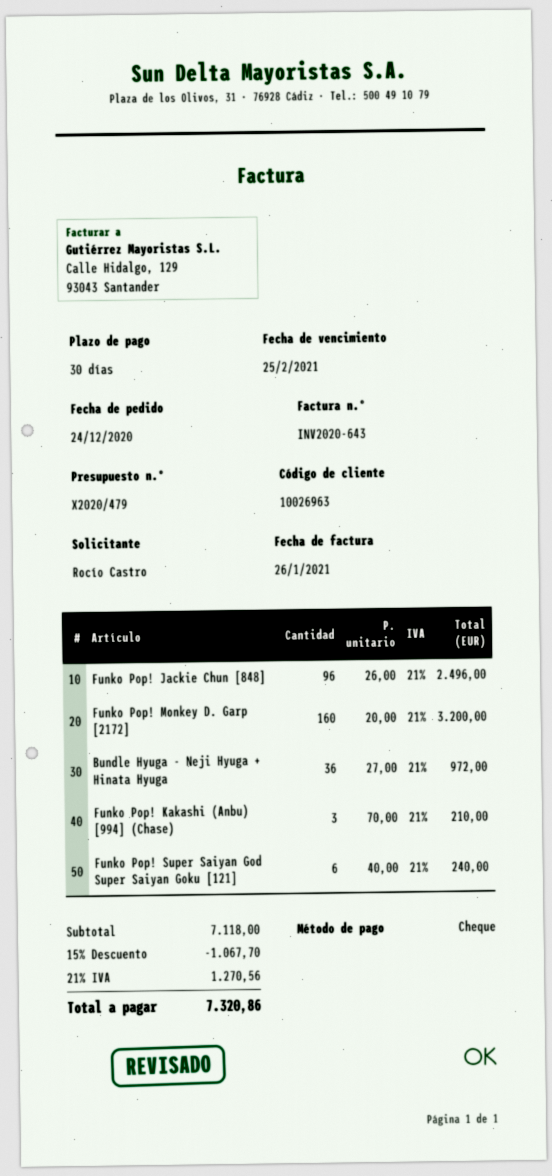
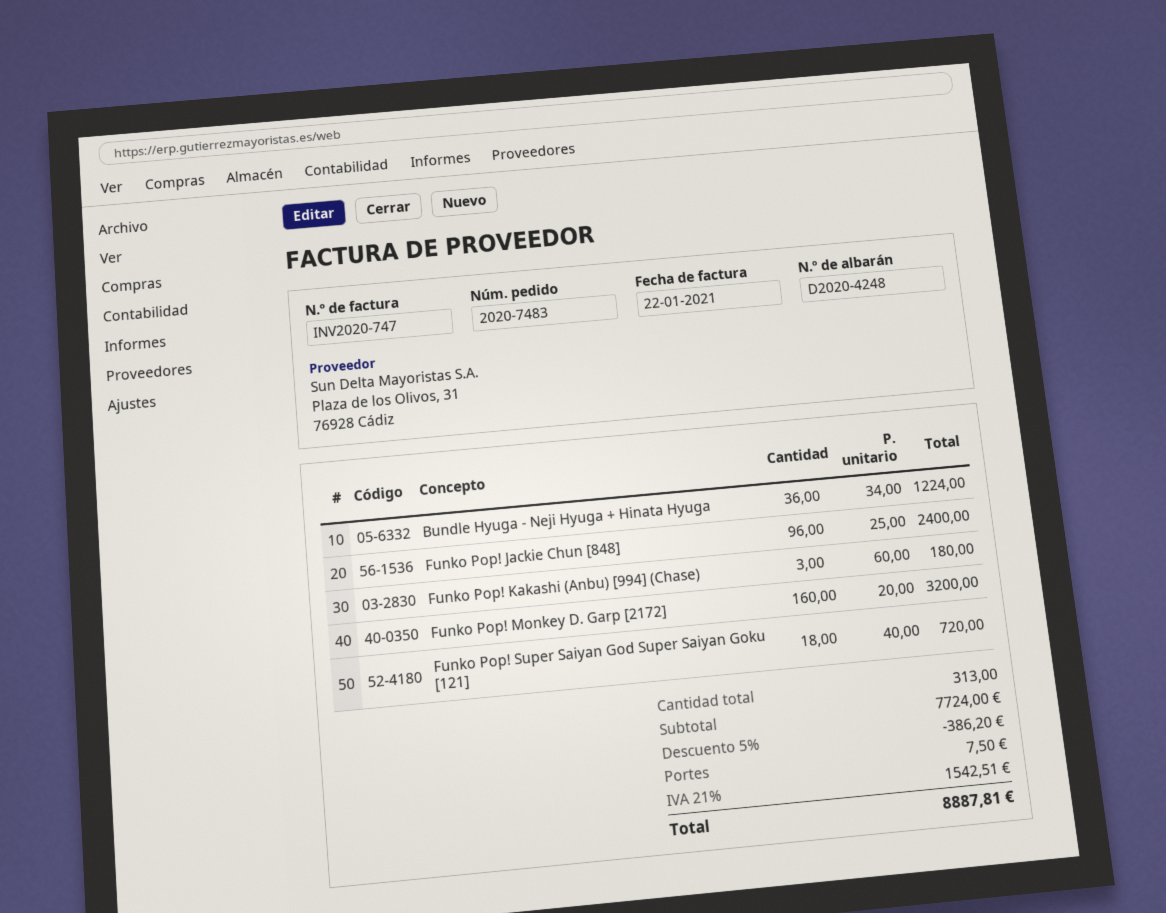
invoice number: INV2020-643 -> INV2020-747
invoice date: 2021-01-26 -> 2021-01-22
Funko Pop! Jackie Chun [848]: 96 x 26.00 = 2496.00 -> 96 x 25.00 = 2400.00
Bundle Hyuga - Neji Hyuga + Hinata Hyuga: 36 x 27.00 = 972.00 -> 36 x 34.00 = 1224.00
Funko Pop! Kakashi (Anbu) [994] (Chase): 3 x 70.00 = 210.00 -> 3 x 60.00 = 180.00
Funko Pop! Super Saiyan God Super Saiyan Goku [121]: 6 x 40.00 = 240.00 -> 18 x 40.00 = 720.00
subtotal: 7118.00 -> 7724.00
discount: 15% = 1067.70 -> 5% = 386.20
shipping: none -> 7.50
tax: 21% = 1270.56 -> 21% = 1542.51
total: 7320.86 -> 8887.81

